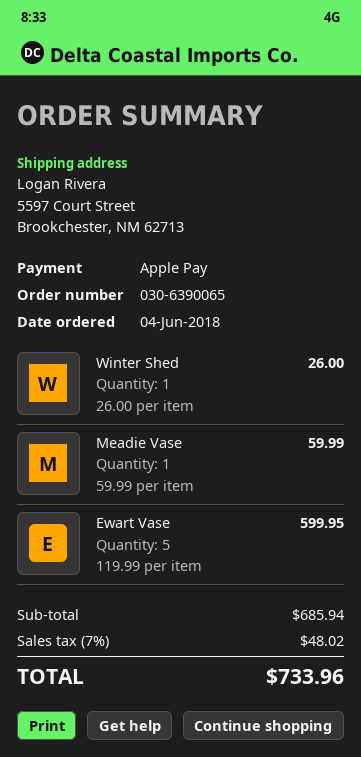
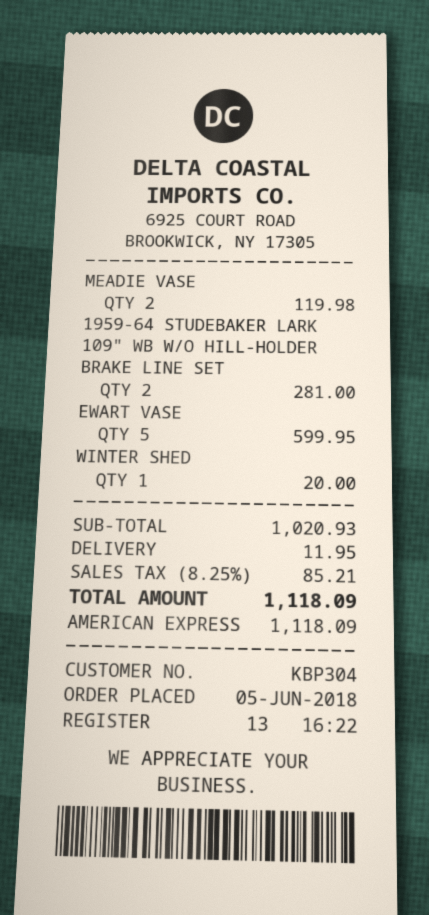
order date: 2018-06-04 -> 2018-06-05
payment method: Apple Pay -> American Express
Winter Shed: 1 for 26.00 -> 1 for 20.00
Meadie Vase: 1 for 59.99 -> 2 for 119.98
1959-64 STUDEBAKER LARK 109" WB W/O HILL-HOLDER BRAKE LINE SET: none -> 2 for 281.00
subtotal: 685.94 -> 1020.93
shipping: none -> 11.95
tax: 7% = 48.02 -> 8.25% = 85.21
total: 733.96 -> 1118.09

